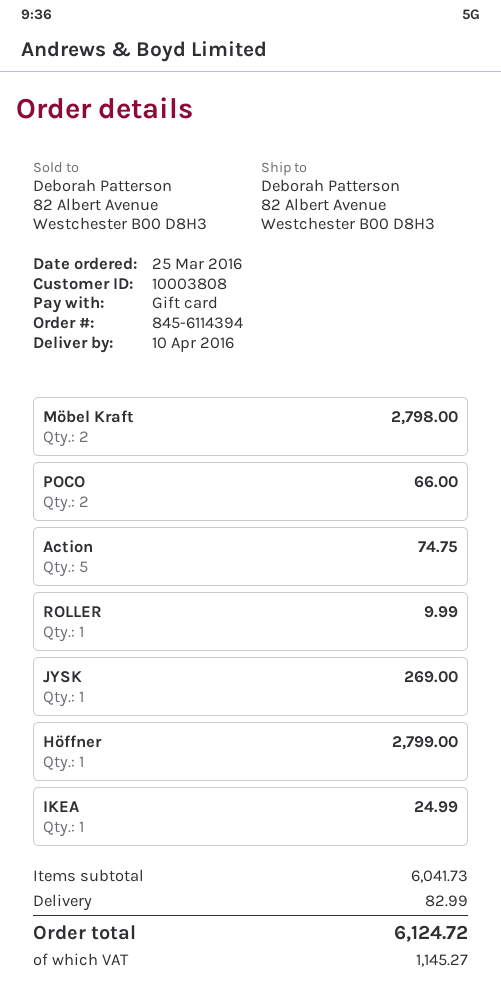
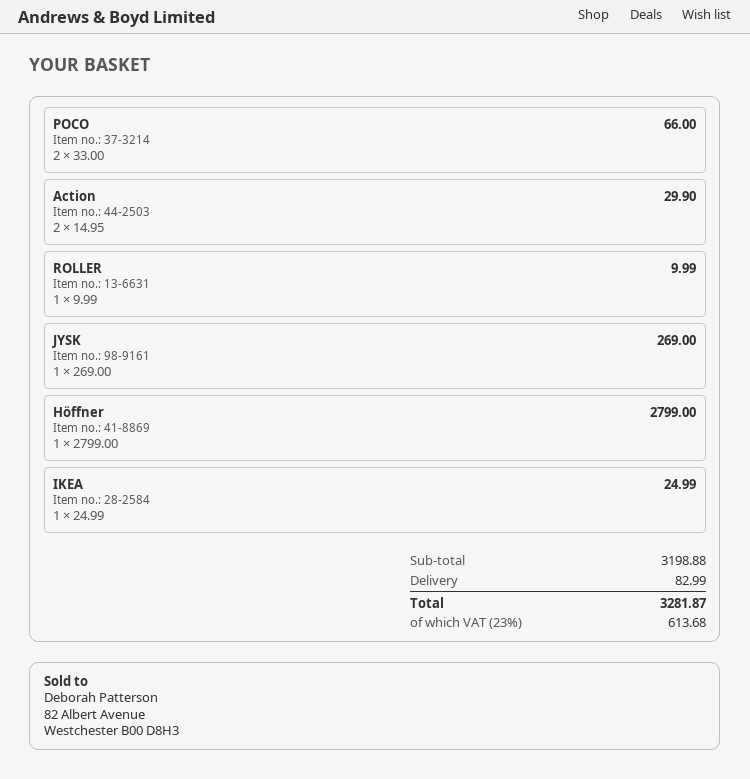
Möbel Kraft: 2 for 2798.00 -> none
Action: 5 for 74.75 -> 2 for 29.90
subtotal: 6041.73 -> 3198.88
tax: 1145.27 -> 613.68
total: 6124.72 -> 3281.87

